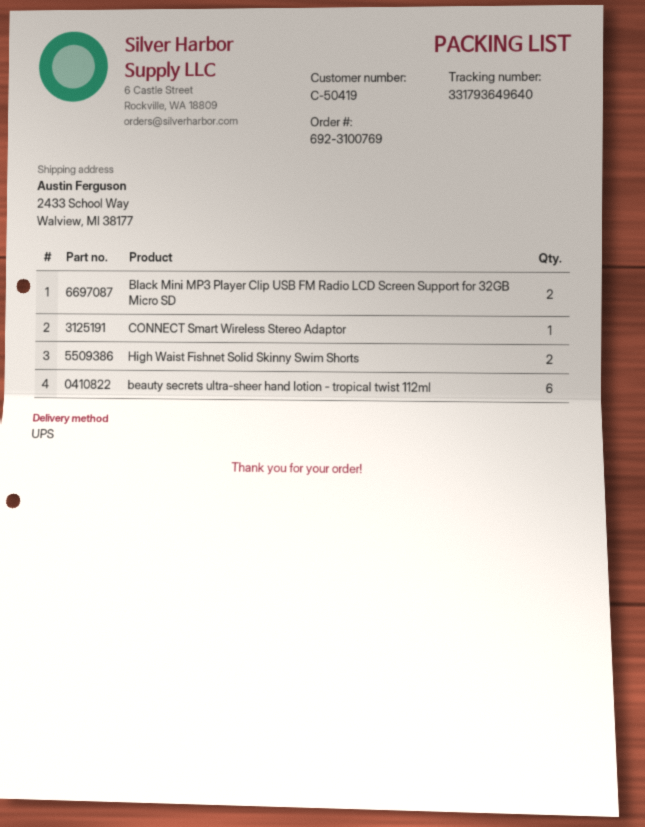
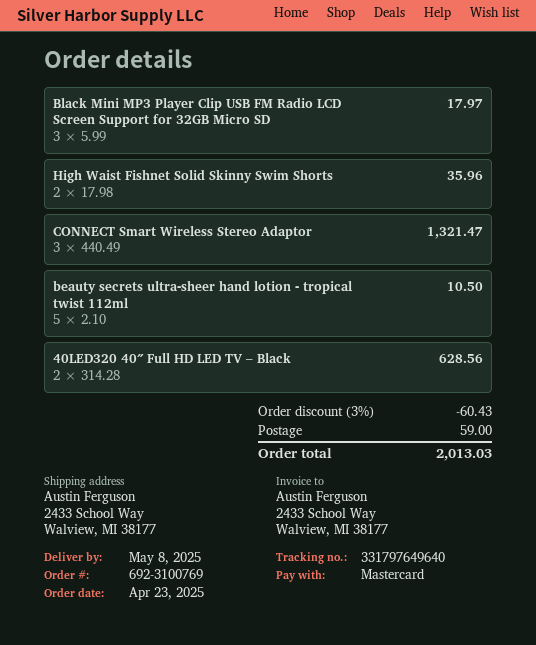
tracking number: 331793649640 -> 331797649640
Black Mini MP3 Player Clip USB FM Radio LCD Screen Support for 32GB Micro SD: 2 -> 3
CONNECT Smart Wireless Stereo Adaptor: 1 -> 3
beauty secrets ultra-sheer hand lotion - tropical twist 112ml: 6 -> 5
40LED320 40″ Full HD LED TV – Black: none -> 2

